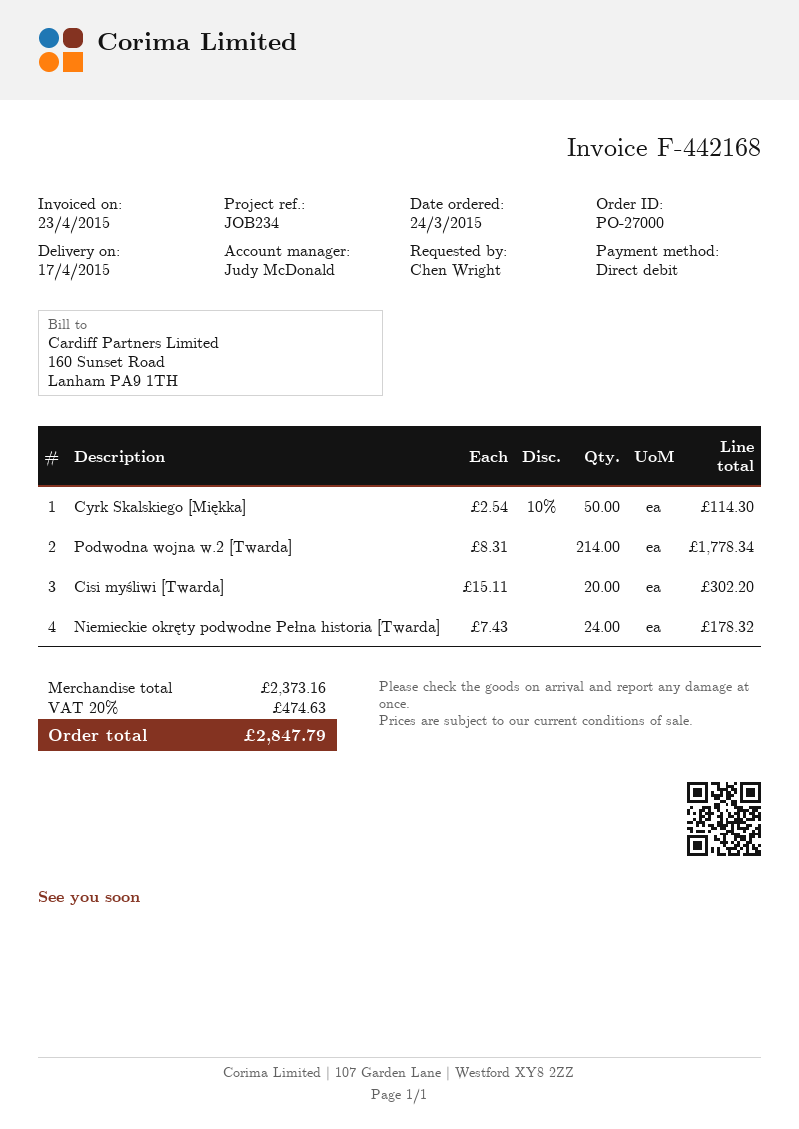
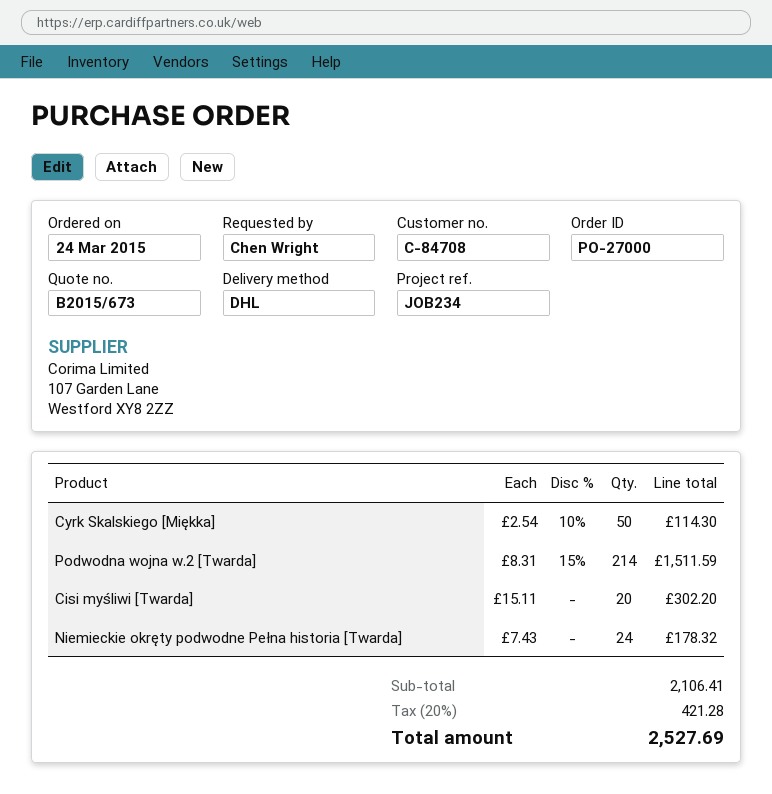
Podwodna wojna w.2 [Twarda]: 214 x 8.31 = 1778.34 -> 214 x 8.31 - 15% = 1511.59
subtotal: 2373.16 -> 2106.41
tax: 20% = 474.63 -> 20% = 421.28
total: 2847.79 -> 2527.69

